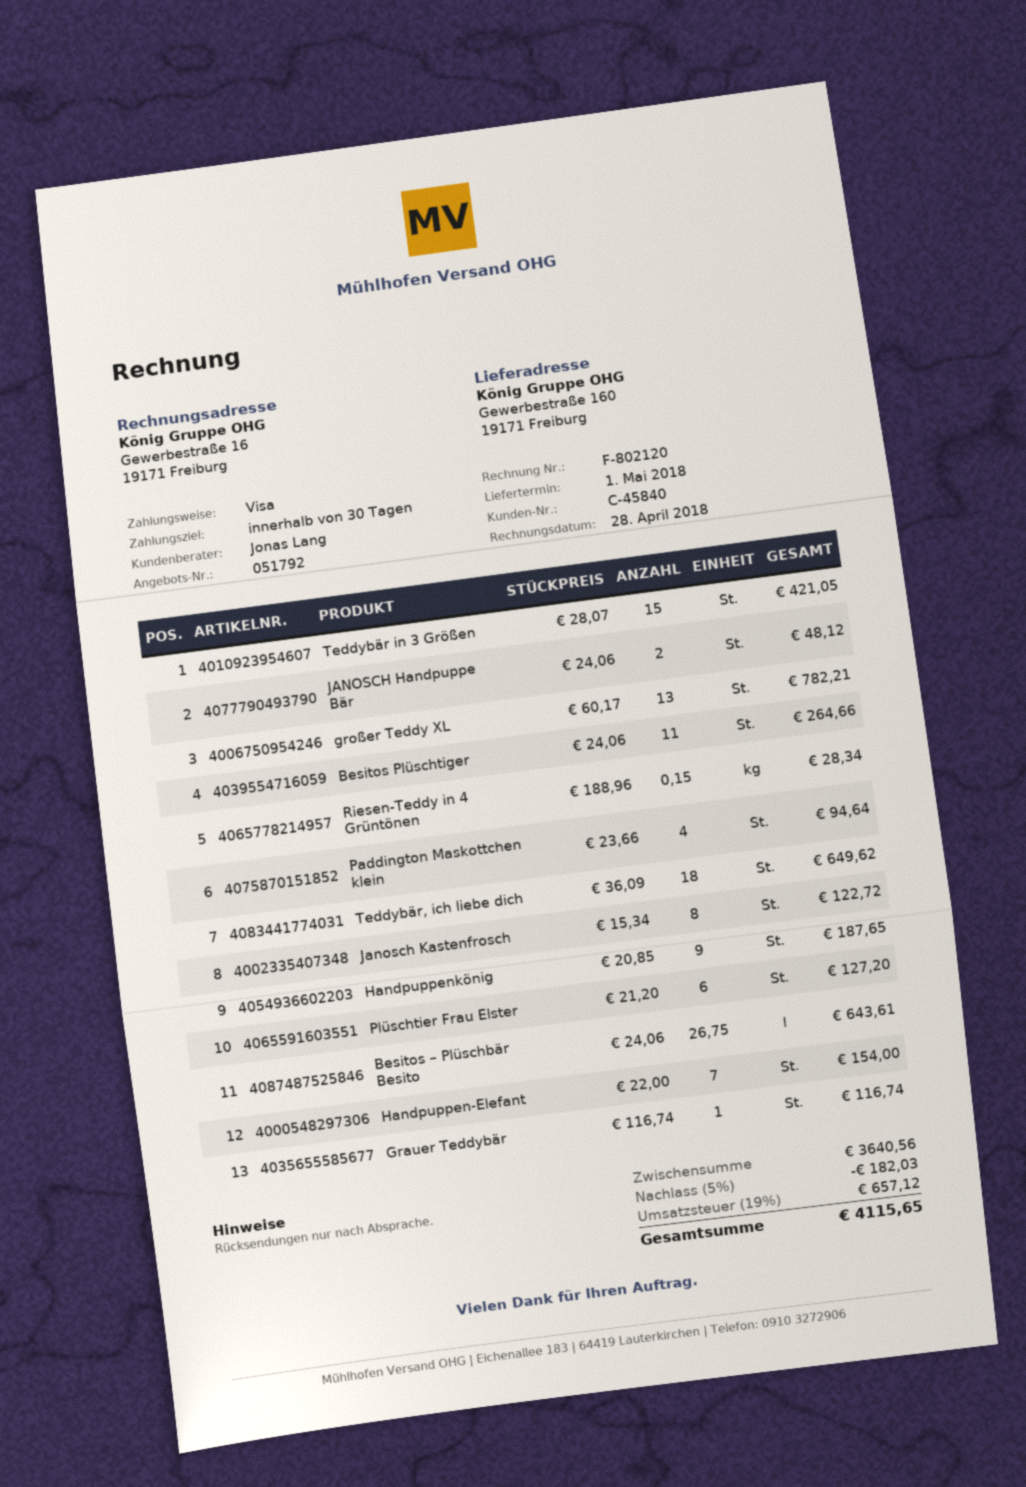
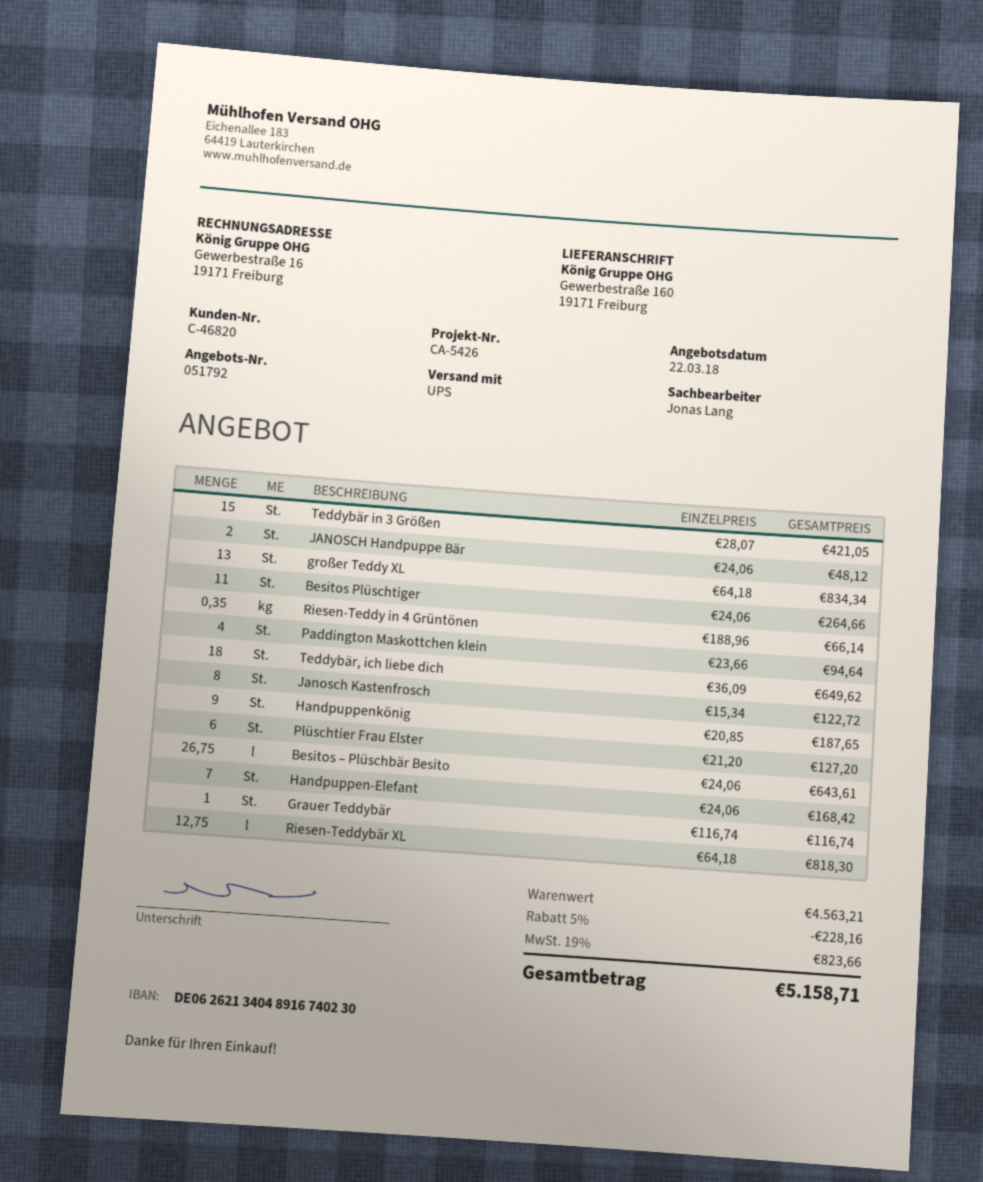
customer number: C-45840 -> C-46820
großer Teddy XL: 13 x 60.17 = 782.21 -> 13 x 64.18 = 834.34
Riesen-Teddy in 4 Grüntönen: 0.15 x 188.96 = 28.34 -> 0.35 x 188.96 = 66.14
Handpuppen-Elefant: 7 x 22.00 = 154.00 -> 7 x 24.06 = 168.42
Riesen-Teddybär XL: none -> 12.75 x 64.18 = 818.30
subtotal: 3640.56 -> 4563.21
discount: 5% = 182.03 -> 5% = 228.16
tax: 19% = 657.12 -> 19% = 823.66
total: 4115.65 -> 5158.71

